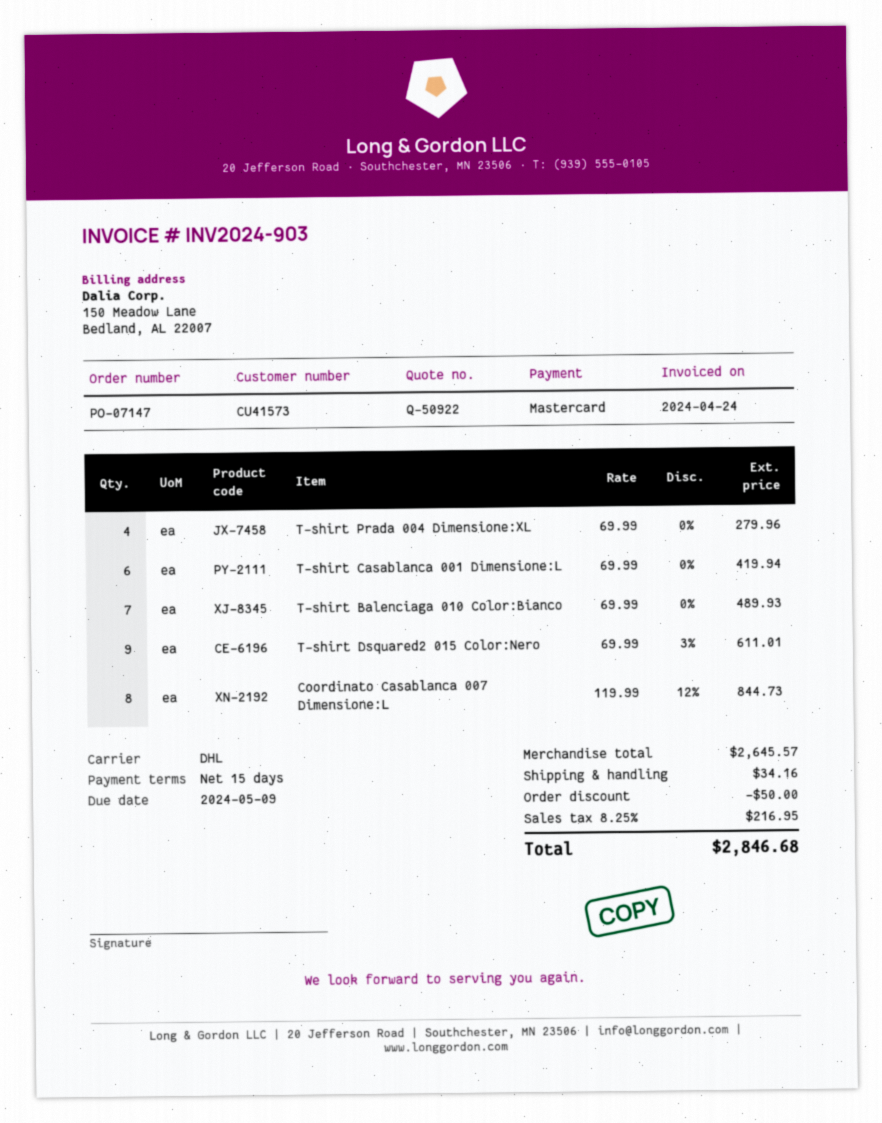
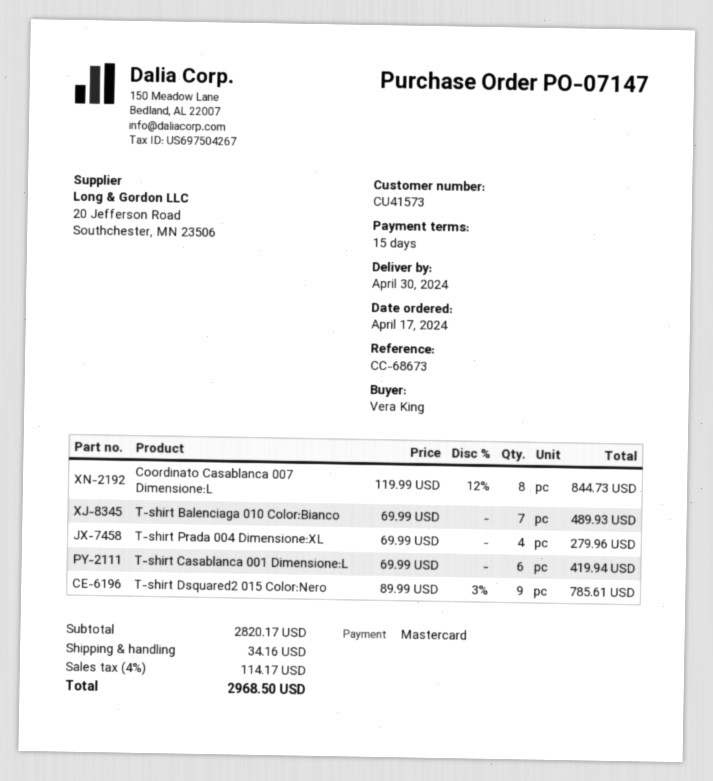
T-shirt Dsquared2 015 Color:Nero: 9 x 69.99 - 3% = 611.01 -> 9 x 89.99 - 3% = 785.61
subtotal: 2645.57 -> 2820.17
discount: 50.00 -> none
tax: 8.25% = 216.95 -> 4% = 114.17
total: 2846.68 -> 2968.50

